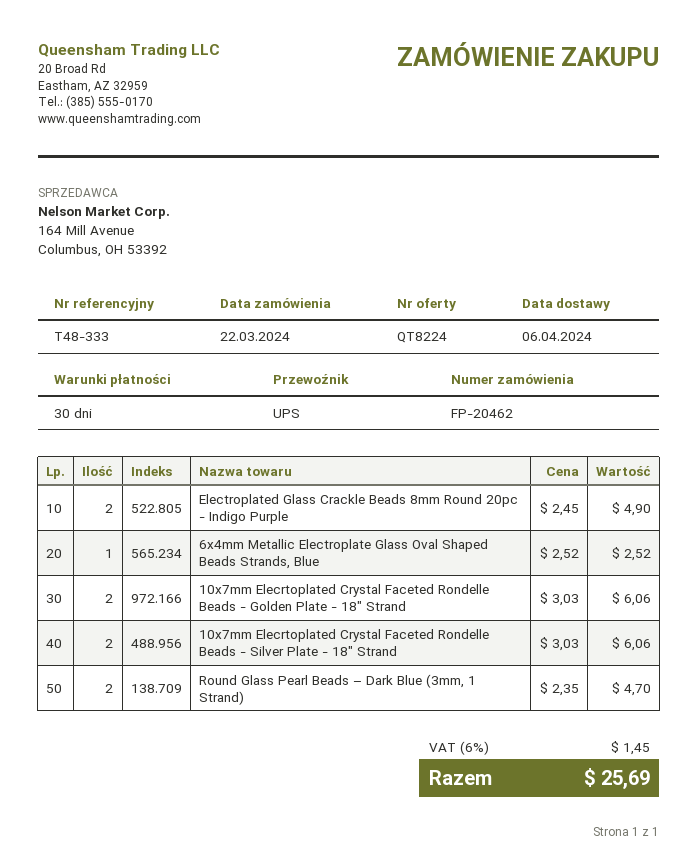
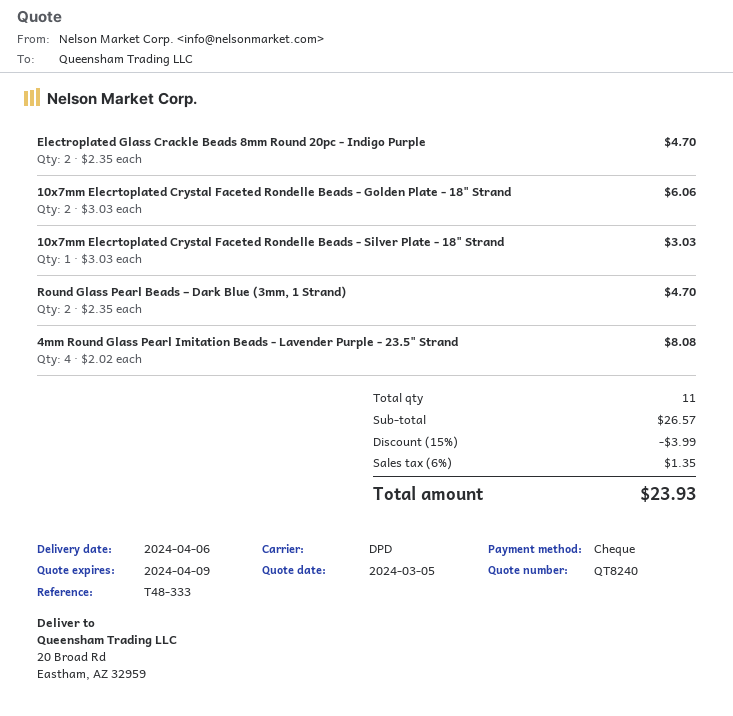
quote number: QT8224 -> QT8240
shipping method: UPS -> DPD
Electroplated Glass Crackle Beads 8mm Round 20pc - Indigo Purple: 2 x 2.45 = 4.90 -> 2 x 2.35 = 4.70
6x4mm Metallic Electroplate Glass Oval Shaped Beads Strands, Blue: 1 x 2.52 = 2.52 -> none
10x7mm Elecrtoplated Crystal Faceted Rondelle Beads - Silver Plate - 18" Strand: 2 x 3.03 = 6.06 -> 1 x 3.03 = 3.03
4mm Round Glass Pearl Imitation Beads - Lavender Purple - 23.5" Strand: none -> 4 x 2.02 = 8.08
discount: none -> 15% = 3.99
tax: 6% = 1.45 -> 6% = 1.35
total: 25.69 -> 23.93

